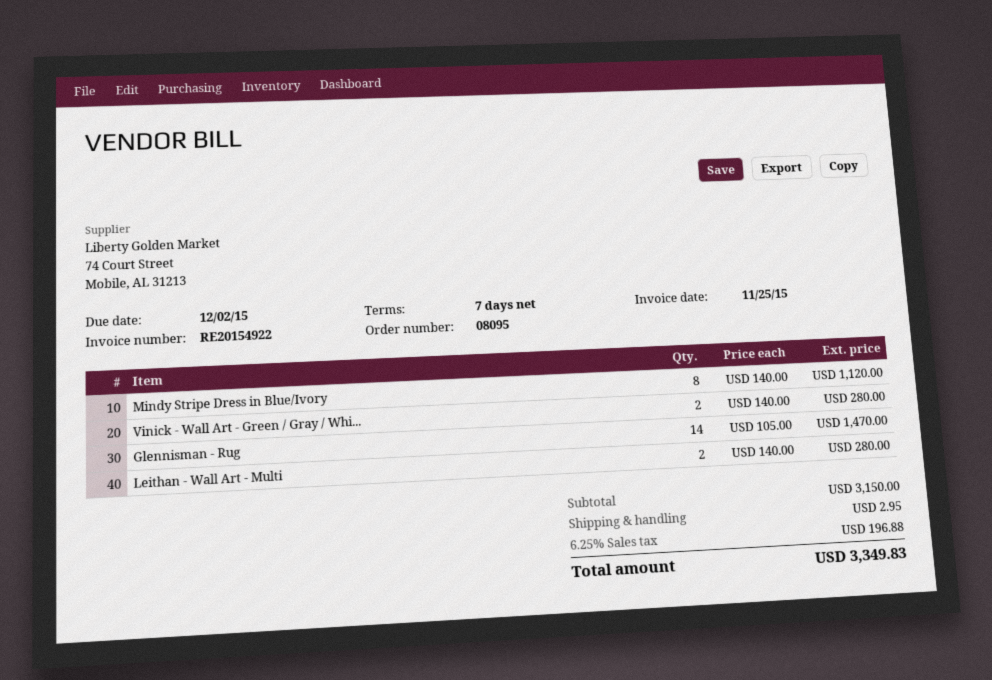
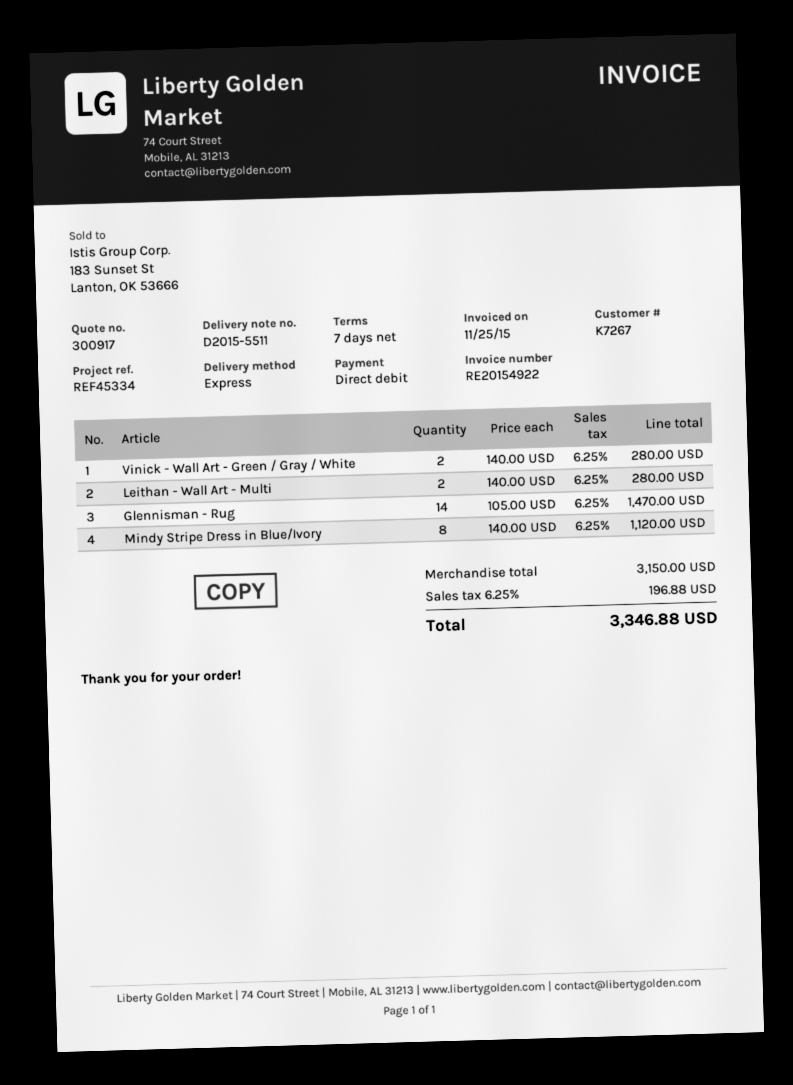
shipping: 2.95 -> none
total: 3349.83 -> 3346.88

